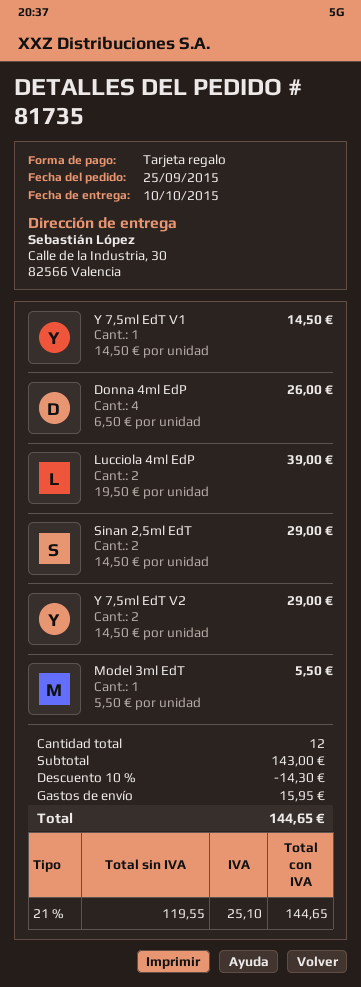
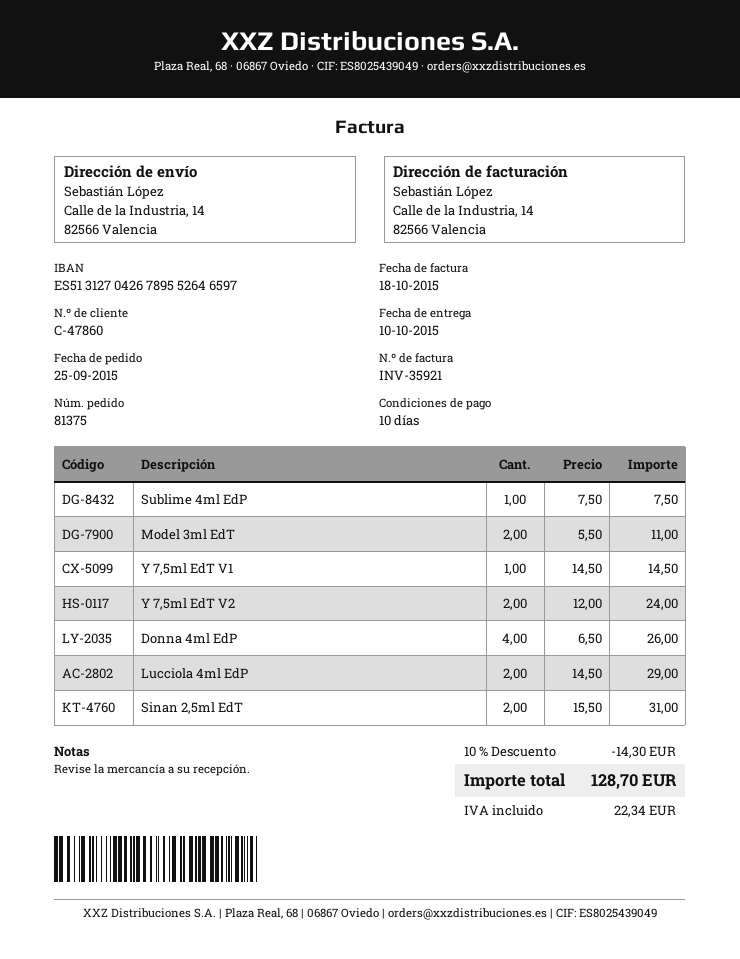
order number: 81735 -> 81375
ship to: Calle de la Industria, 30, 82566 Valencia -> Calle de la Industria, 14, 82566 Valencia
Lucciola 4ml EdP: 2 x 19.50 = 39.00 -> 2 x 14.50 = 29.00
Sinan 2,5ml EdT: 2 x 14.50 = 29.00 -> 2 x 15.50 = 31.00
Y 7,5ml EdT V2: 2 x 14.50 = 29.00 -> 2 x 12.00 = 24.00
Model 3ml EdT: 1 x 5.50 = 5.50 -> 2 x 5.50 = 11.00
Sublime 4ml EdP: none -> 1 x 7.50 = 7.50
shipping: 15.95 -> none
tax: 25.10 -> 22.34
total: 144.65 -> 128.70

